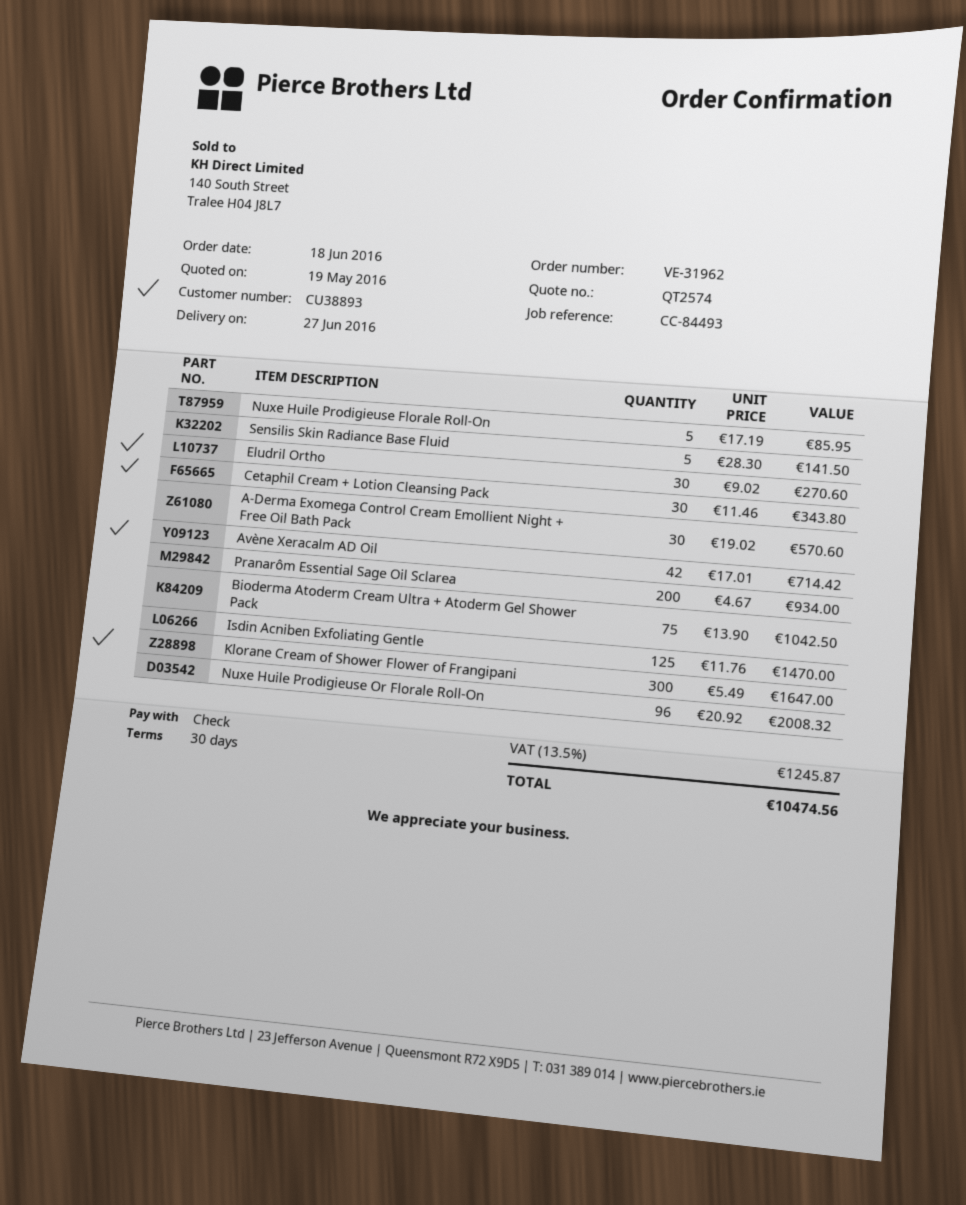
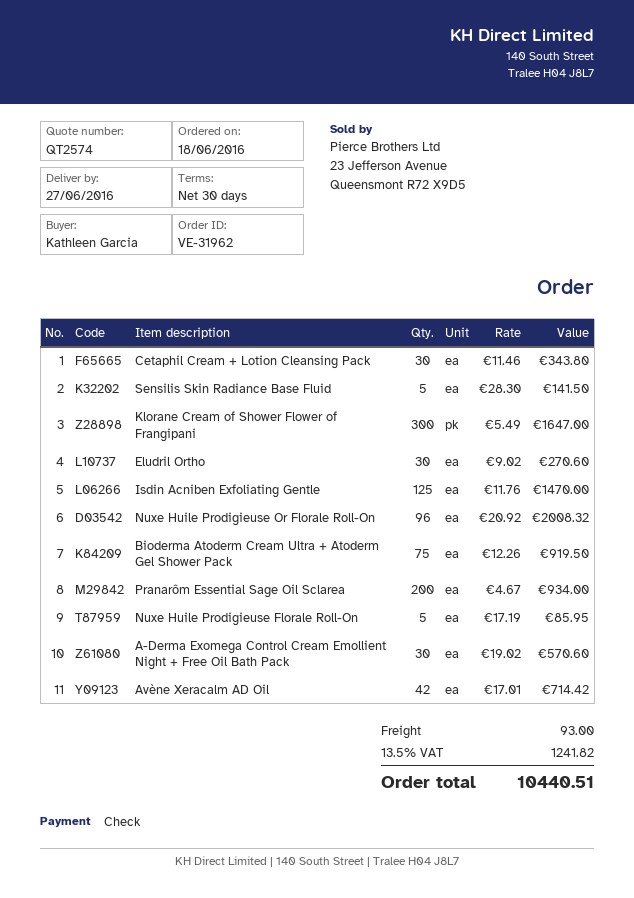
Bioderma Atoderm Cream Ultra + Atoderm Gel Shower Pack: 75 x 13.90 = 1042.50 -> 75 x 12.26 = 919.50
shipping: none -> 93.00
tax: 13.5% = 1245.87 -> 13.5% = 1241.82
total: 10474.56 -> 10440.51

